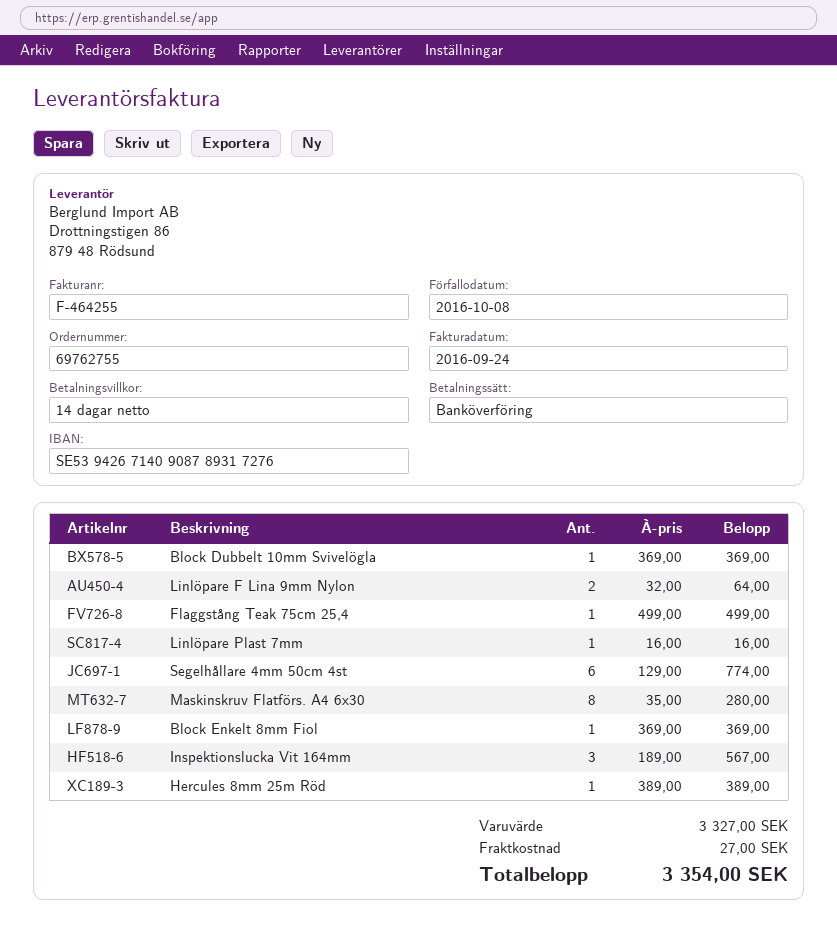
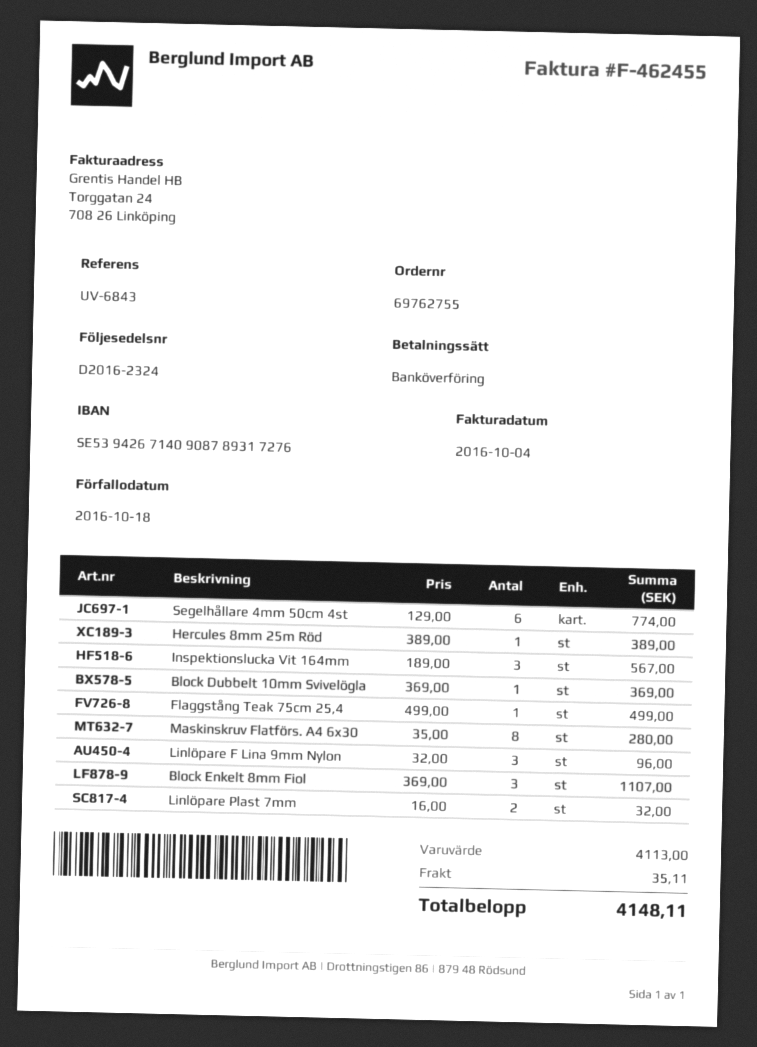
invoice number: F-464255 -> F-462455
invoice date: 2016-09-24 -> 2016-10-04
due date: 2016-10-08 -> 2016-10-18
Linlöpare F Lina 9mm Nylon: 2 x 32.00 = 64.00 -> 3 x 32.00 = 96.00
Linlöpare Plast 7mm: 1 x 16.00 = 16.00 -> 2 x 16.00 = 32.00
Block Enkelt 8mm Fiol: 1 x 369.00 = 369.00 -> 3 x 369.00 = 1107.00
subtotal: 3327.00 -> 4113.00
shipping: 27.00 -> 35.11
total: 3354.00 -> 4148.11

